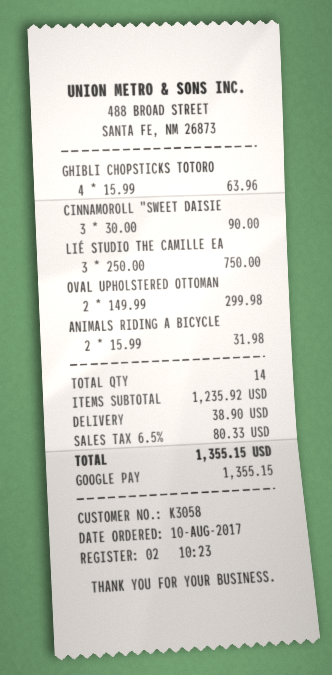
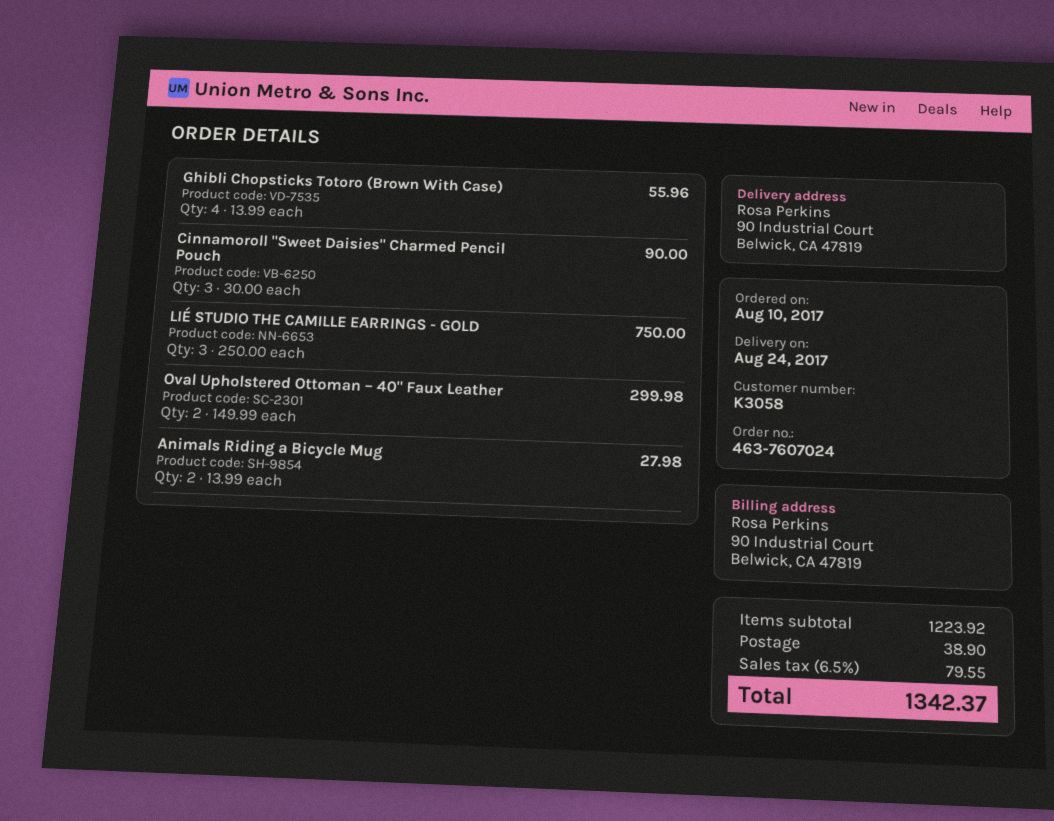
GHIBLI CHOPSTICKS TOTORO: 4 x 15.99 = 63.96 -> 4 x 13.99 = 55.96
ANIMALS RIDING A BICYCLE: 2 x 15.99 = 31.98 -> 2 x 13.99 = 27.98
subtotal: 1235.92 -> 1223.92
tax: 6.5% = 80.33 -> 6.5% = 79.55
total: 1355.15 -> 1342.37

